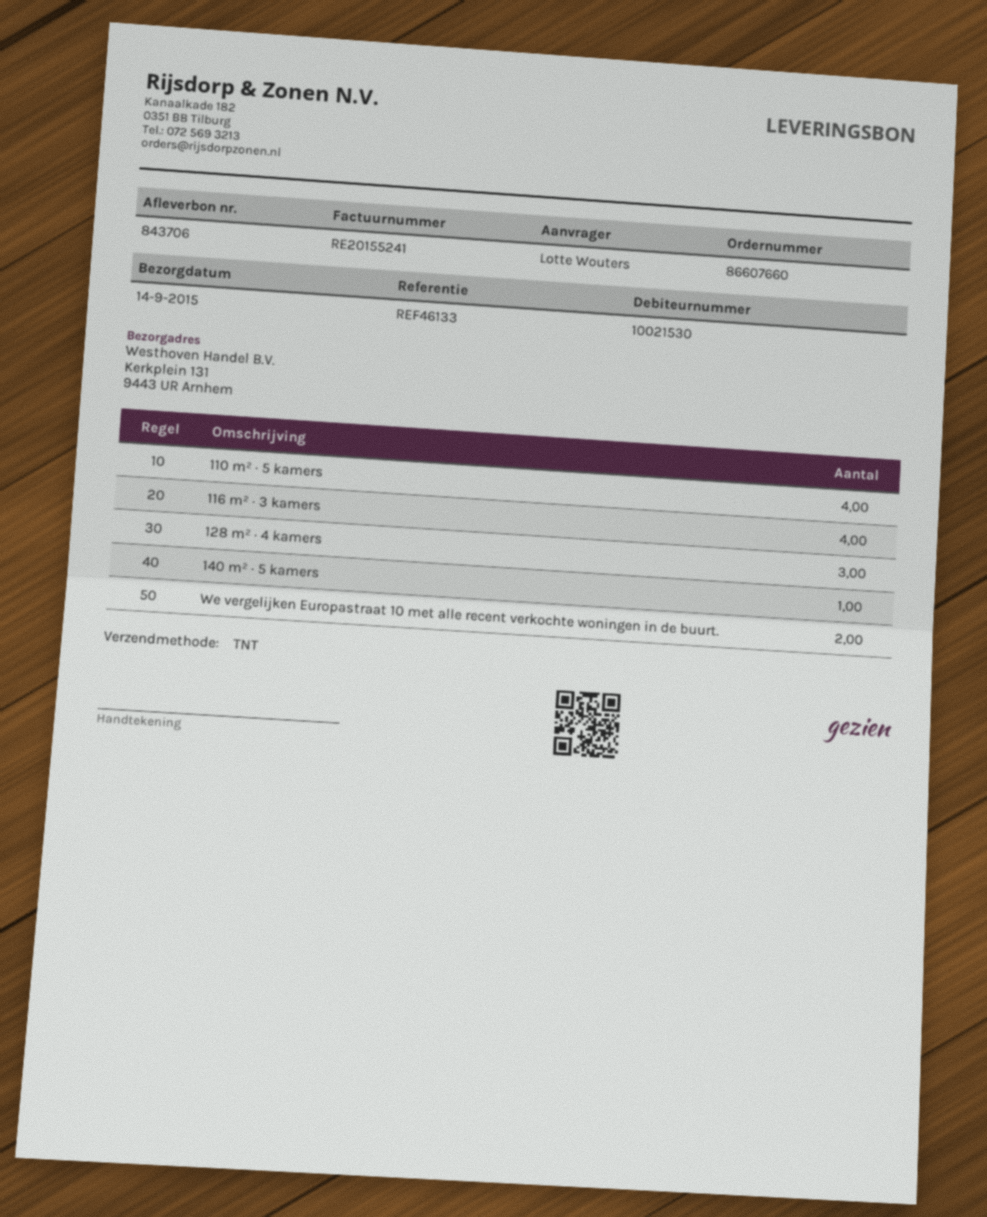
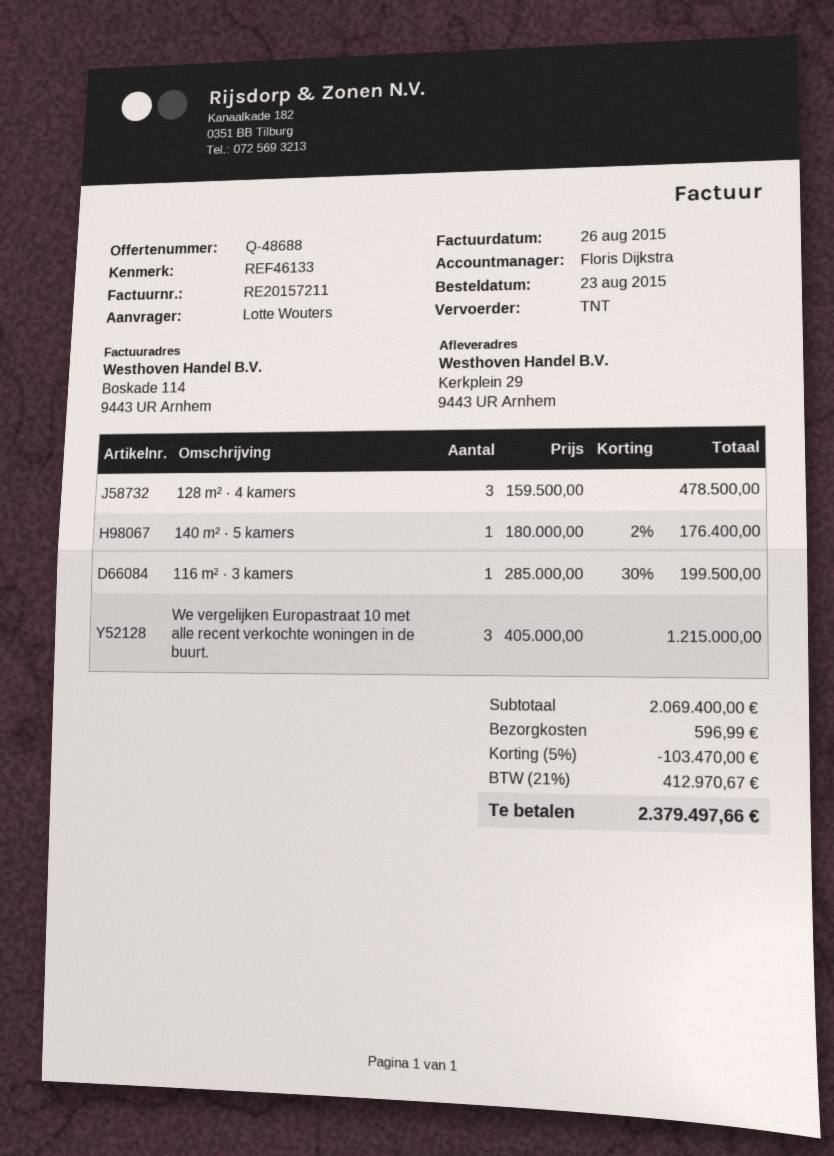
invoice number: RE20155241 -> RE20157211
ship to: Kerkplein 131, 9443 UR Arnhem -> Kerkplein 29, 9443 UR Arnhem
110 m² · 5 kamers: 4 -> none
116 m² · 3 kamers: 4 -> 1
We vergelijken Europastraat 10 met alle recent verkochte woningen in de buurt.: 2 -> 3

